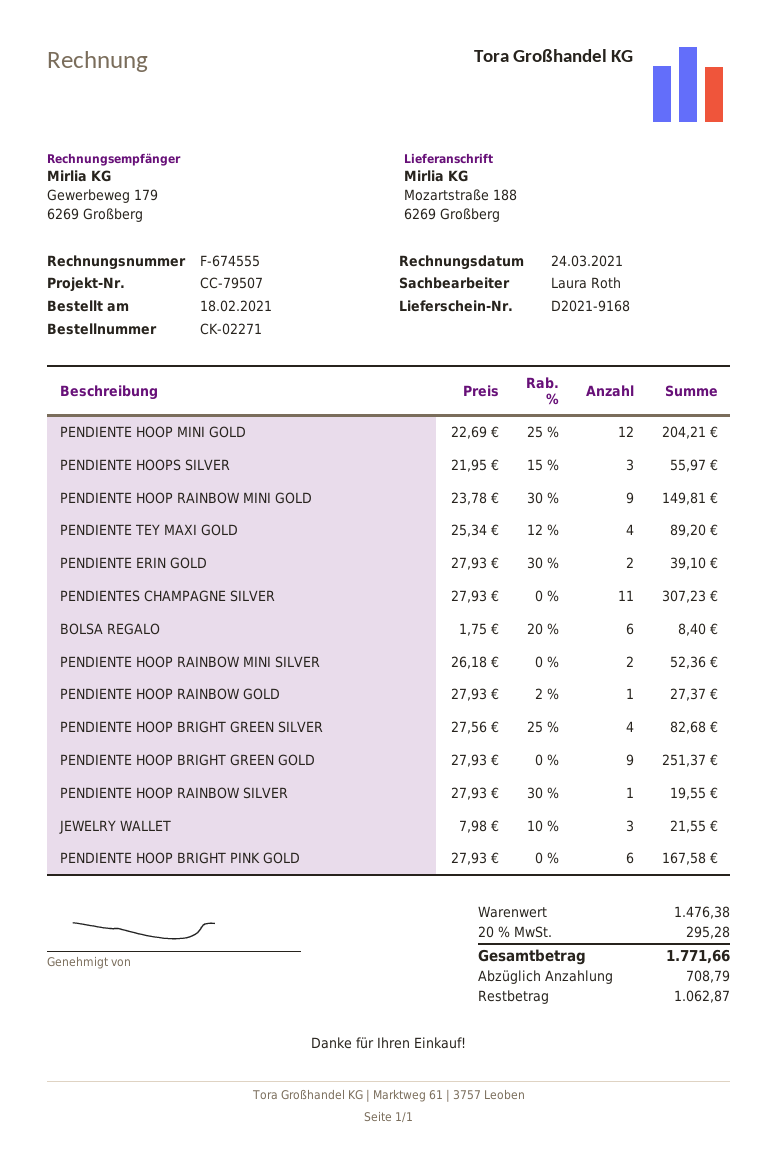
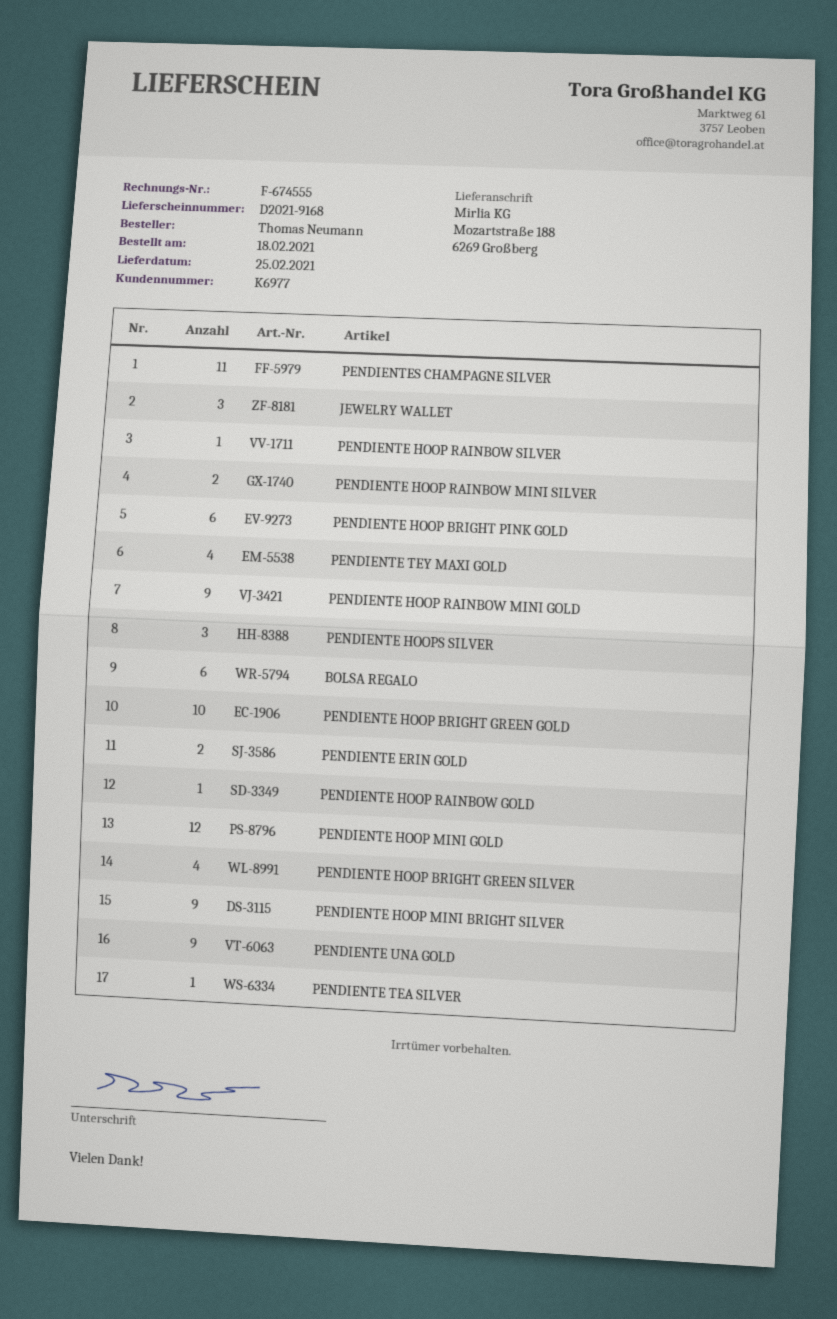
PENDIENTE HOOP BRIGHT GREEN GOLD: 9 -> 10
PENDIENTE HOOP MINI BRIGHT SILVER: none -> 9
PENDIENTE UNA GOLD: none -> 9
PENDIENTE TEA SILVER: none -> 1

